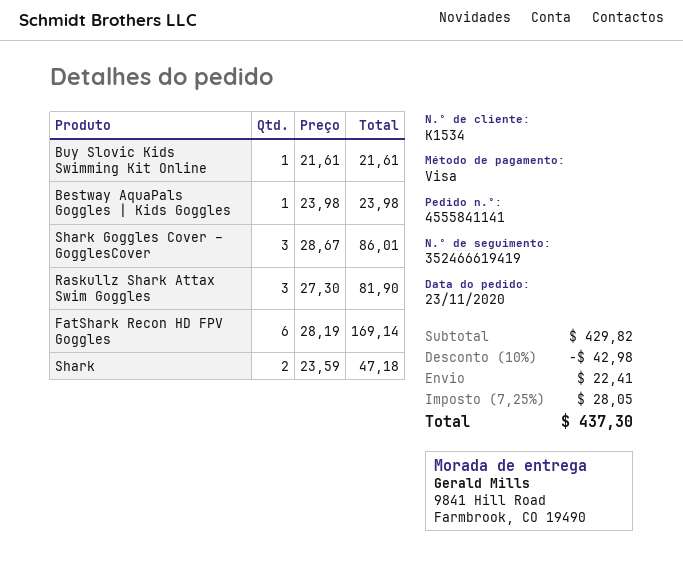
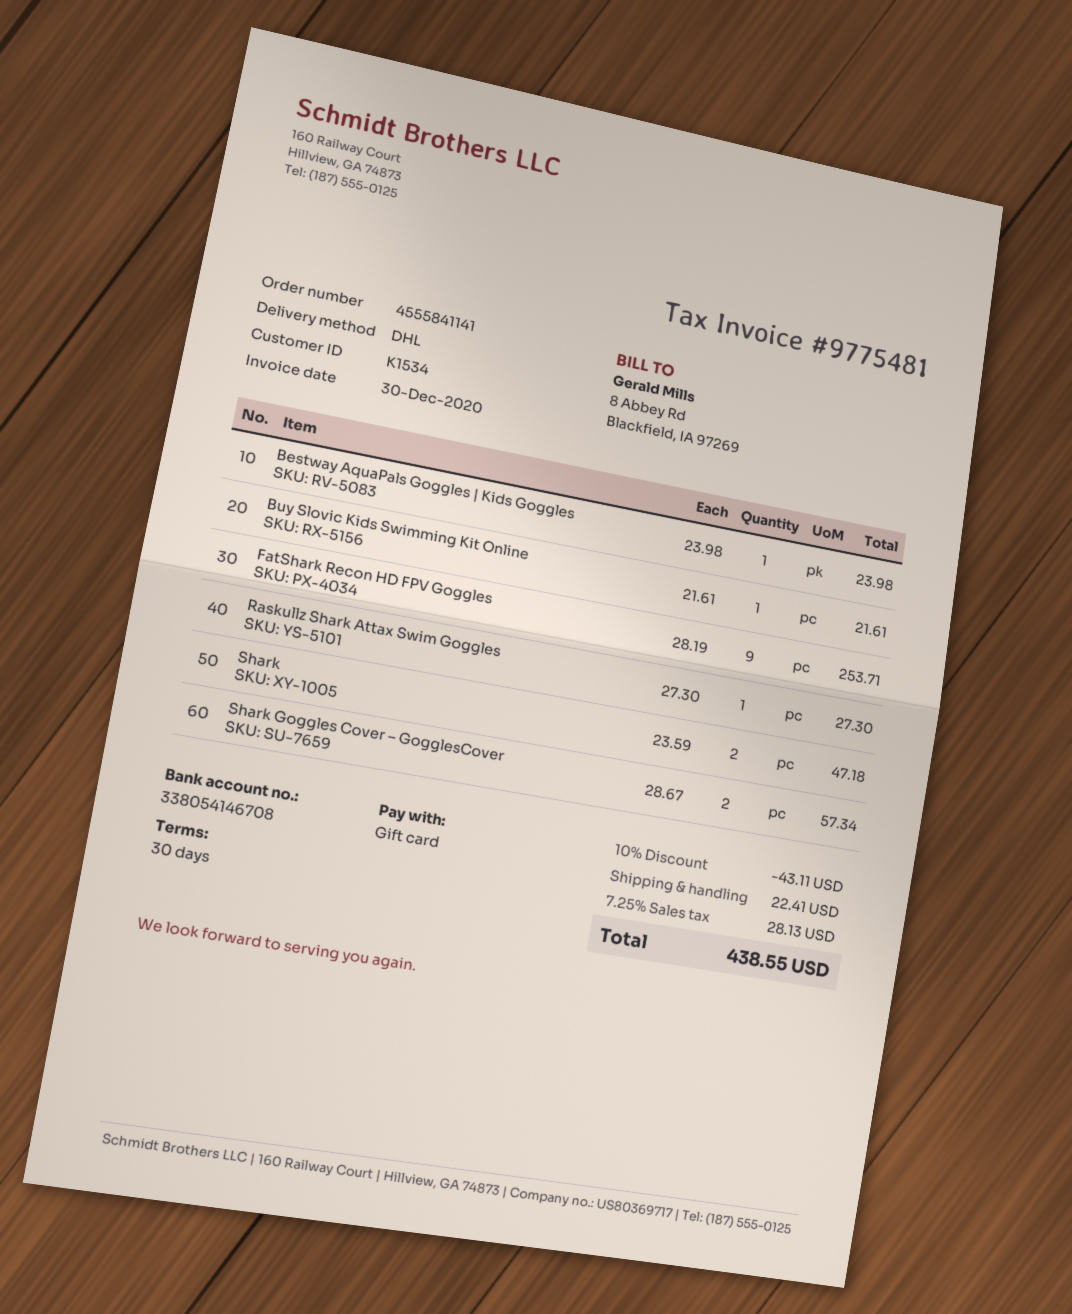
payment method: Visa -> gift card
Shark Goggles Cover – GogglesCover: 3 x 28.67 = 86.01 -> 2 x 28.67 = 57.34
Raskullz Shark Attax Swim Goggles: 3 x 27.30 = 81.90 -> 1 x 27.30 = 27.30
FatShark Recon HD FPV Goggles: 6 x 28.19 = 169.14 -> 9 x 28.19 = 253.71
discount: 10% = 42.98 -> 10% = 43.11
tax: 7.25% = 28.05 -> 7.25% = 28.13
total: 437.30 -> 438.55

